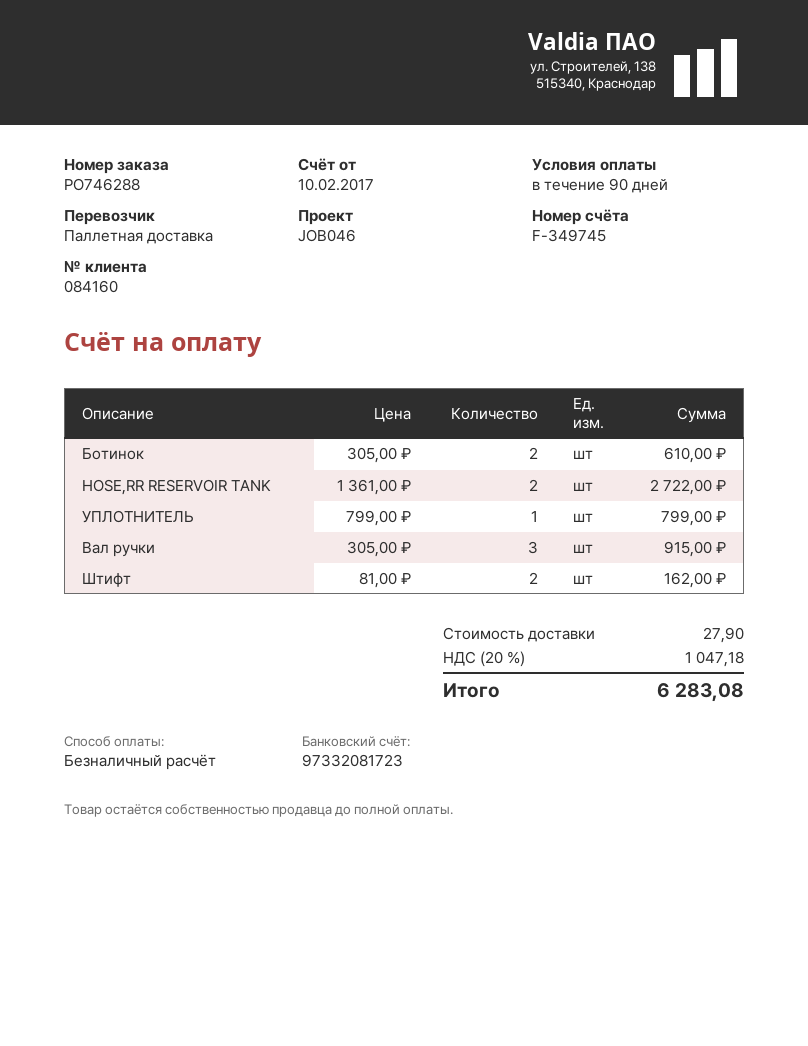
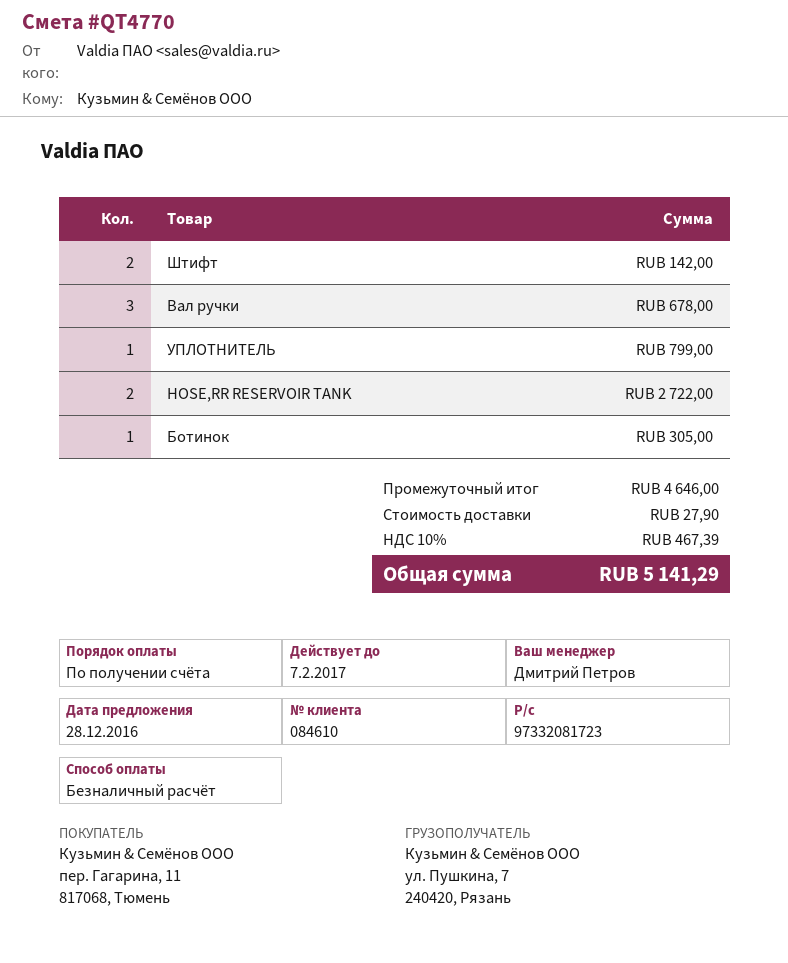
payment terms: 90 days -> on receipt
customer number: 084160 -> 084610
Ботинок: 2 for 610.00 -> 1 for 305.00
Вал ручки: 3 for 915.00 -> 3 for 678.00
Штифт: 2 for 162.00 -> 2 for 142.00
tax: 20% = 1047.18 -> 10% = 467.39
total: 6283.08 -> 5141.29

